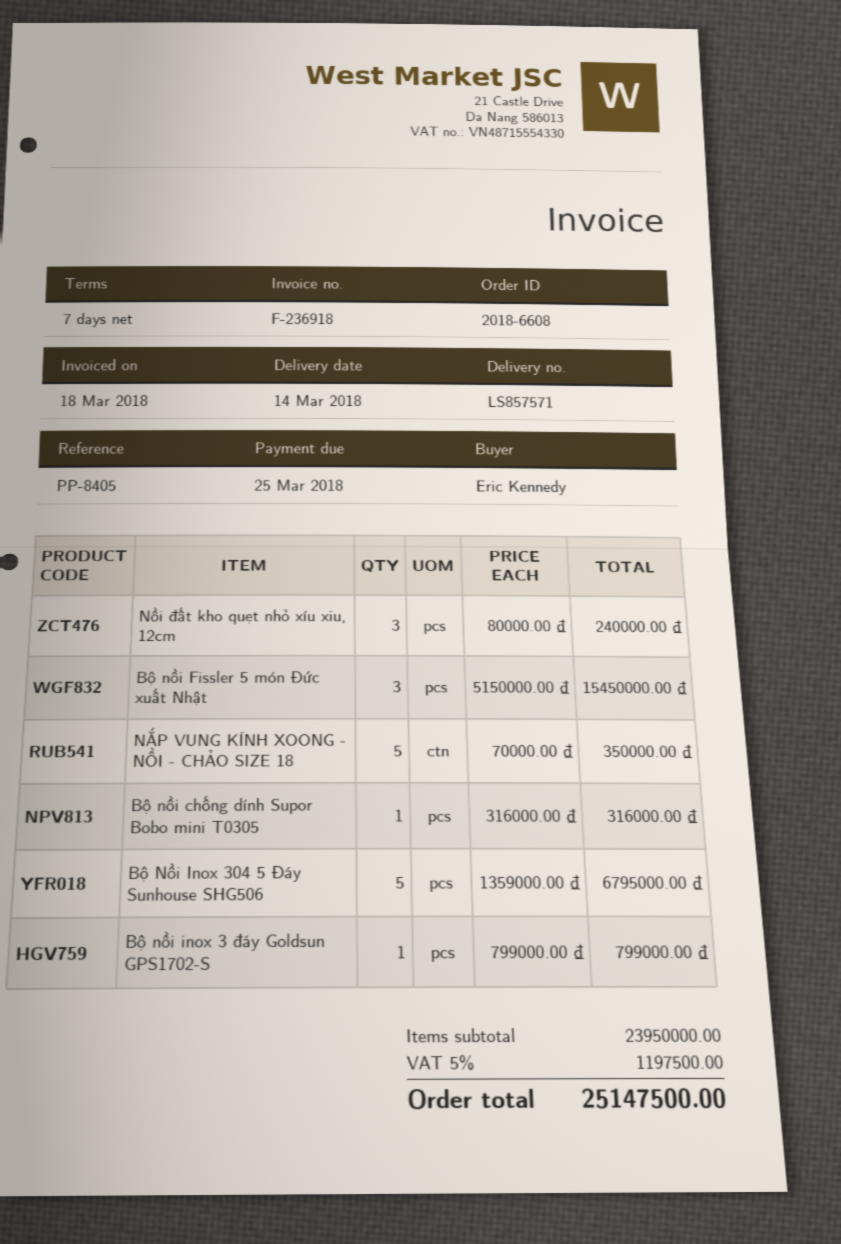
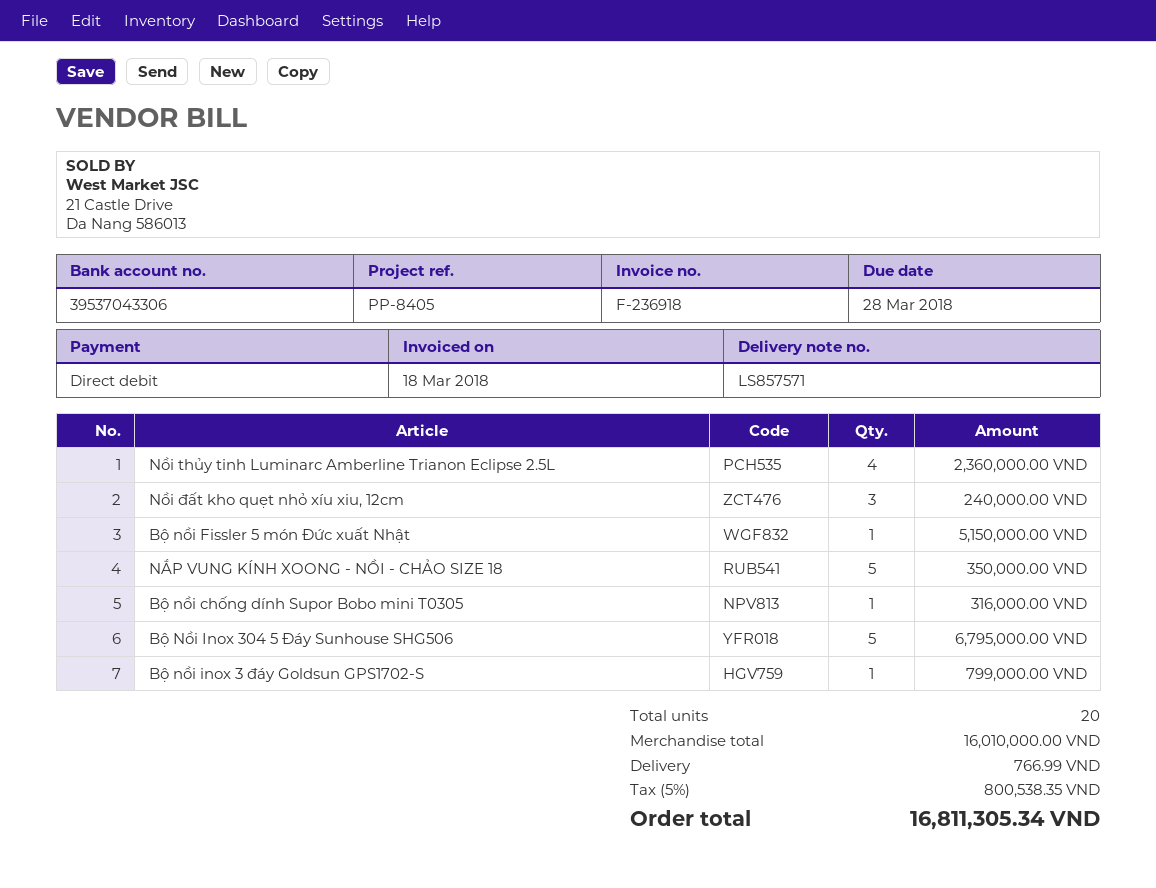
due date: 2018-03-25 -> 2018-03-28
Bộ nồi Fissler 5 món Đức xuất Nhật: 3 for 15450000.00 -> 1 for 5150000.00
Nồi thủy tinh Luminarc Amberline Trianon Eclipse 2.5L: none -> 4 for 2360000.00
subtotal: 23950000.00 -> 16010000.00
shipping: none -> 766.99
tax: 5% = 1197500.00 -> 5% = 800538.35
total: 25147500.00 -> 16811305.34

